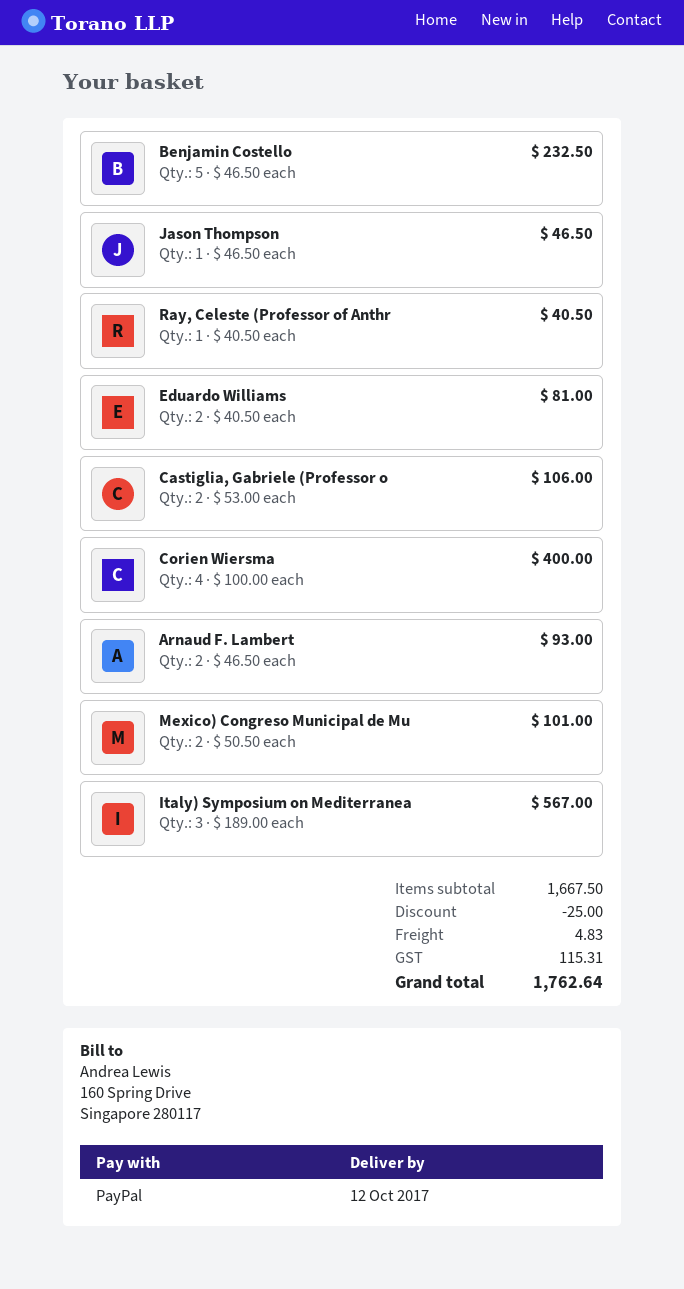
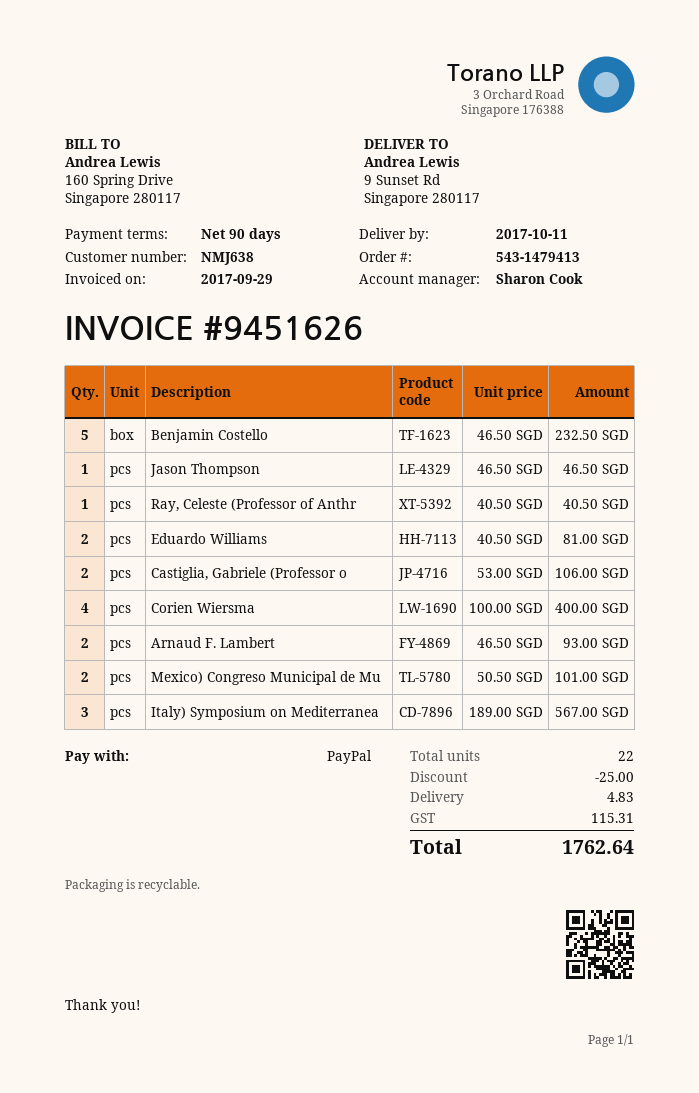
delivery date: 2017-10-12 -> 2017-10-11

